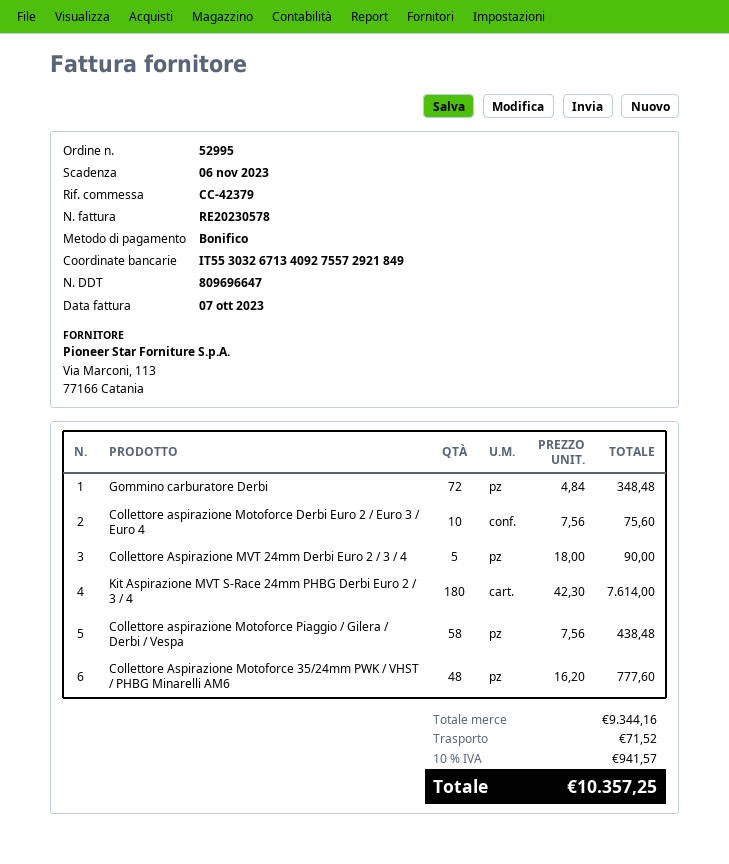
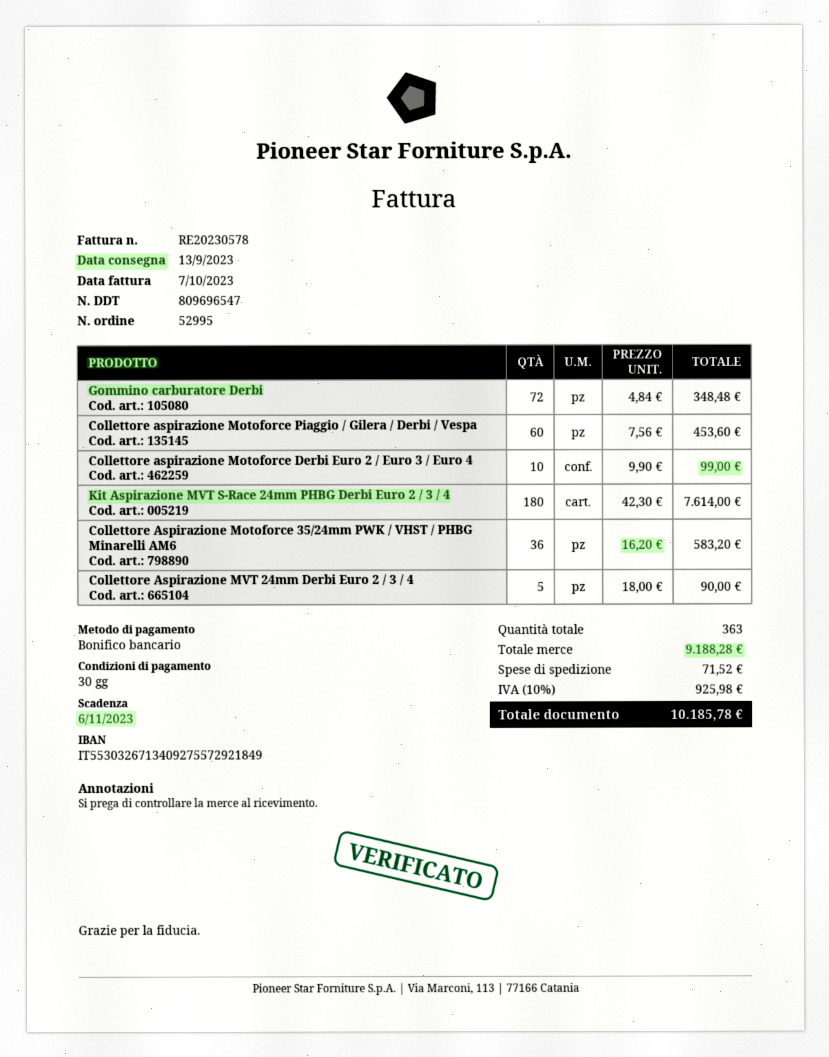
delivery note number: 809696647 -> 809696547
Collettore aspirazione Motoforce Derbi Euro 2 / Euro 3 / Euro 4: 10 x 7.56 = 75.60 -> 10 x 9.90 = 99.00
Collettore aspirazione Motoforce Piaggio / Gilera / Derbi / Vespa: 58 x 7.56 = 438.48 -> 60 x 7.56 = 453.60
Collettore Aspirazione Motoforce 35/24mm PWK / VHST / PHBG Minarelli AM6: 48 x 16.20 = 777.60 -> 36 x 16.20 = 583.20
subtotal: 9344.16 -> 9188.28
tax: 10% = 941.57 -> 10% = 925.98
total: 10357.25 -> 10185.78

